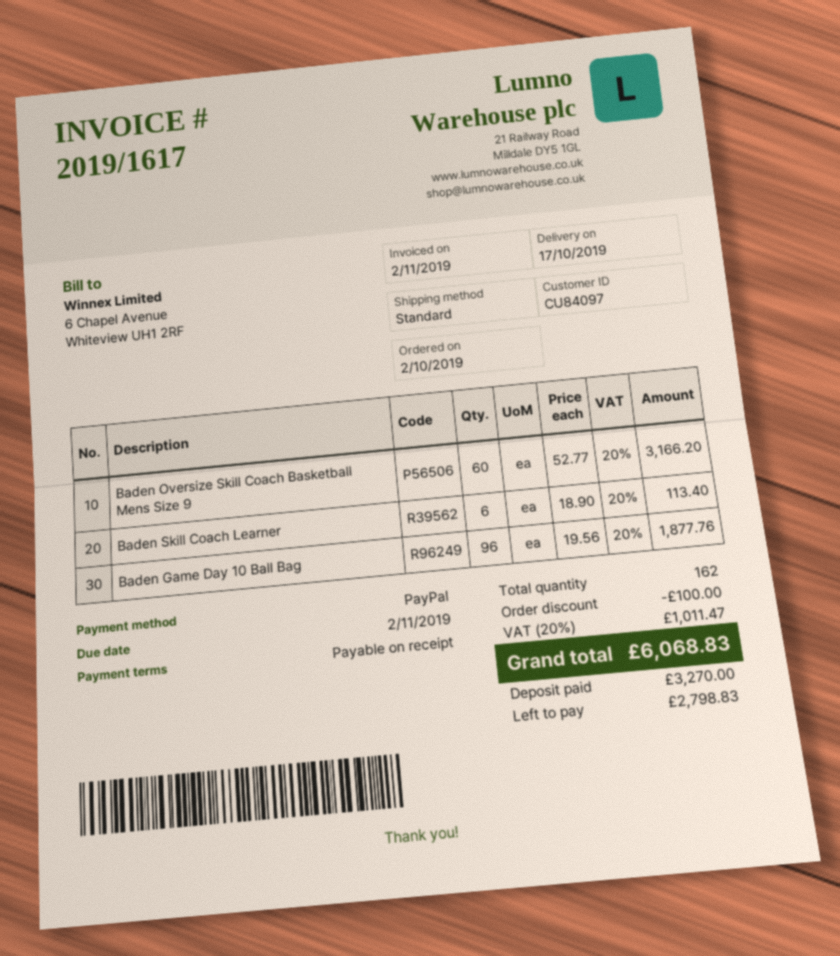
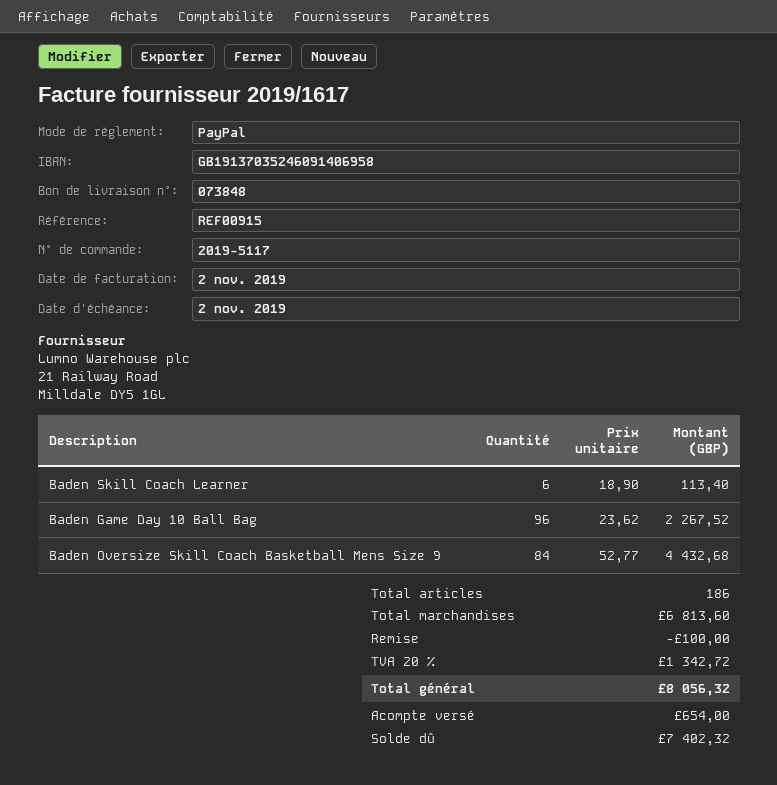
Baden Oversize Skill Coach Basketball Mens Size 9: 60 x 52.77 = 3166.20 -> 84 x 52.77 = 4432.68
Baden Game Day 10 Ball Bag: 96 x 19.56 = 1877.76 -> 96 x 23.62 = 2267.52
total quantity: 162 -> 186
tax: 20% = 1011.47 -> 20% = 1342.72
total: 6068.83 -> 8056.32
deposit: 3270.00 -> 654.00
balance: 2798.83 -> 7402.32

